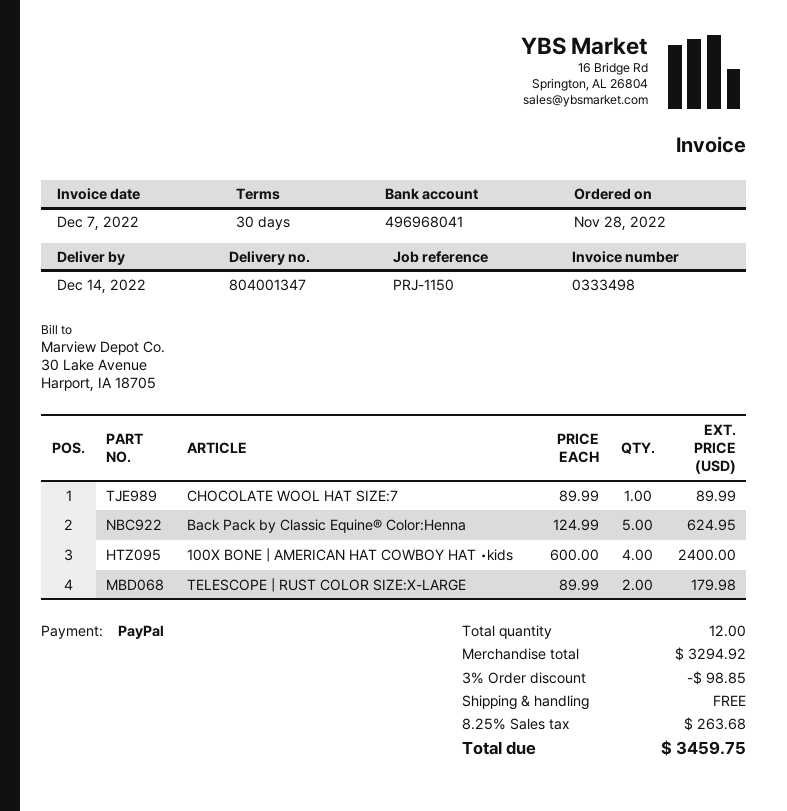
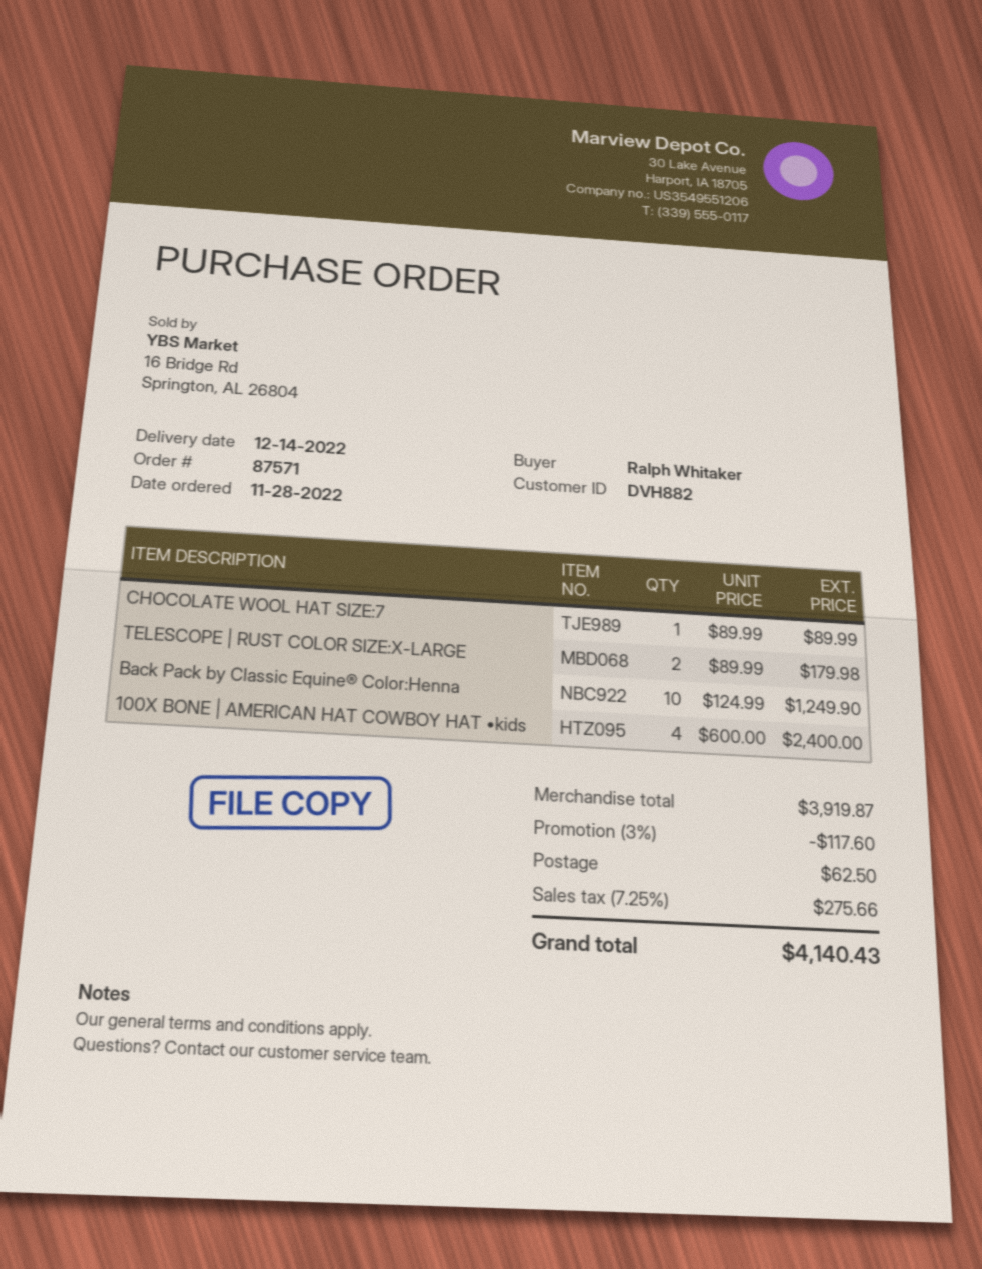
Back Pack by Classic Equine® Color:Henna: 5 x 124.99 = 624.95 -> 10 x 124.99 = 1249.90
subtotal: 3294.92 -> 3919.87
discount: 3% = 98.85 -> 3% = 117.60
shipping: 0.00 -> 62.50
tax: 8.25% = 263.68 -> 7.25% = 275.66
total: 3459.75 -> 4140.43

